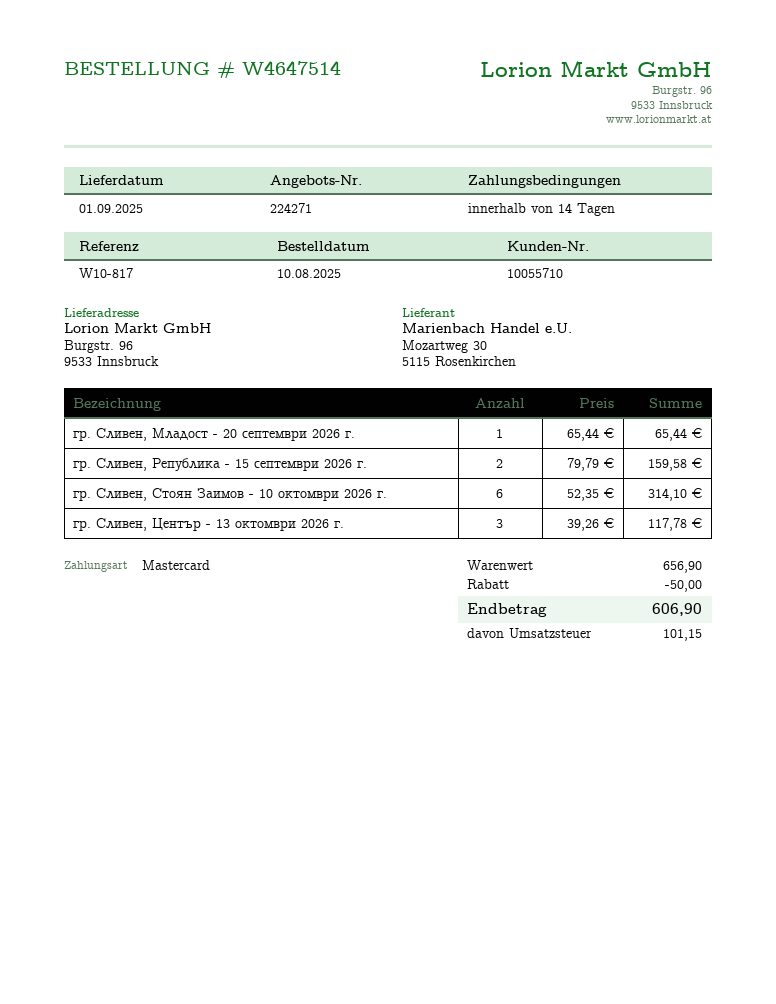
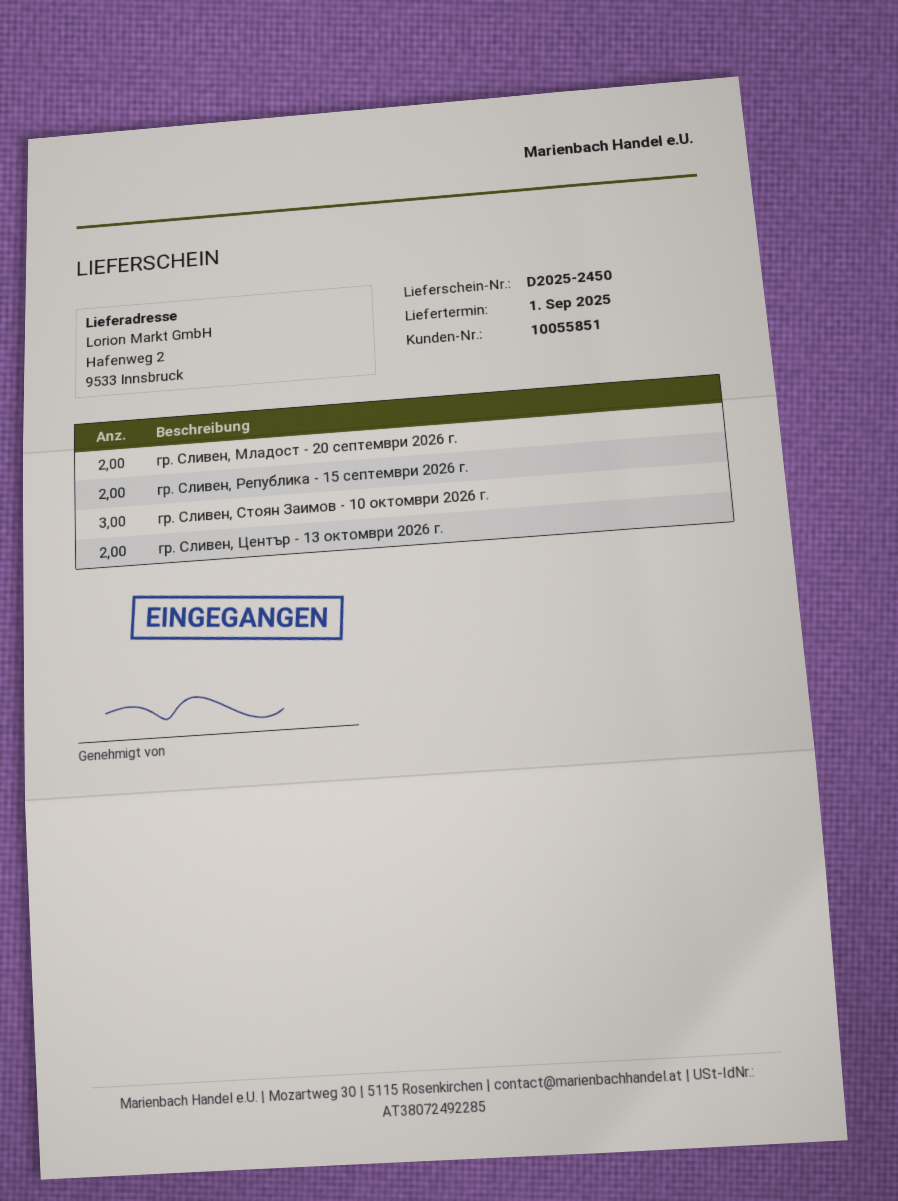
customer number: 10055710 -> 10055851
ship to: Burgstr. 96, 9533 Innsbruck -> Hafenweg 2, 9533 Innsbruck
гр. Сливен, Младост - 20 септември 2026 г.: 1 -> 2
гр. Сливен, Стоян Заимов - 10 октомври 2026 г.: 6 -> 3
гр. Сливен, Център - 13 октомври 2026 г.: 3 -> 2

